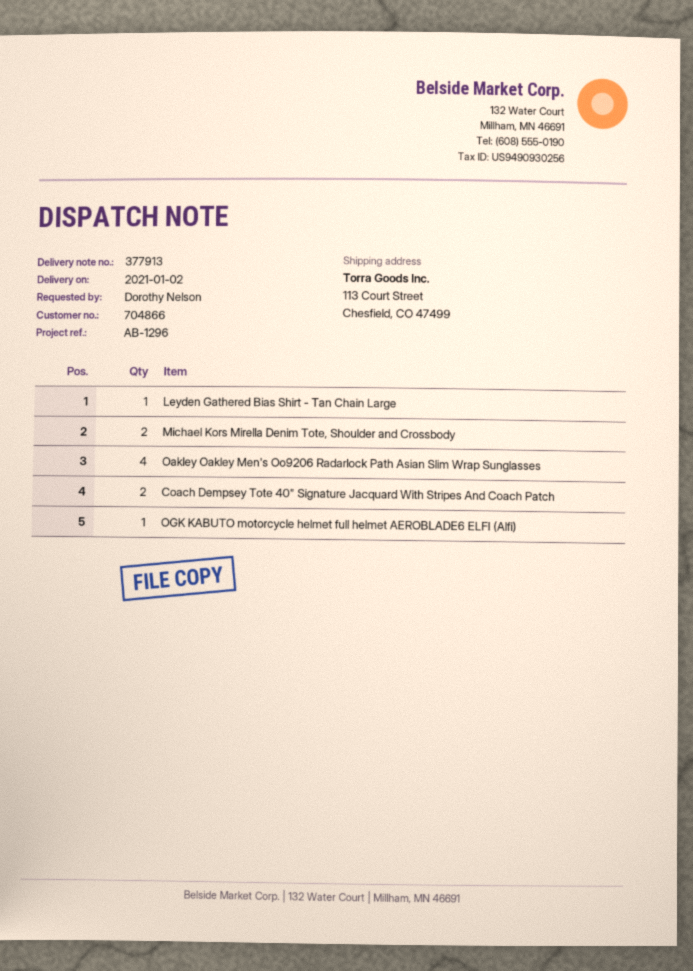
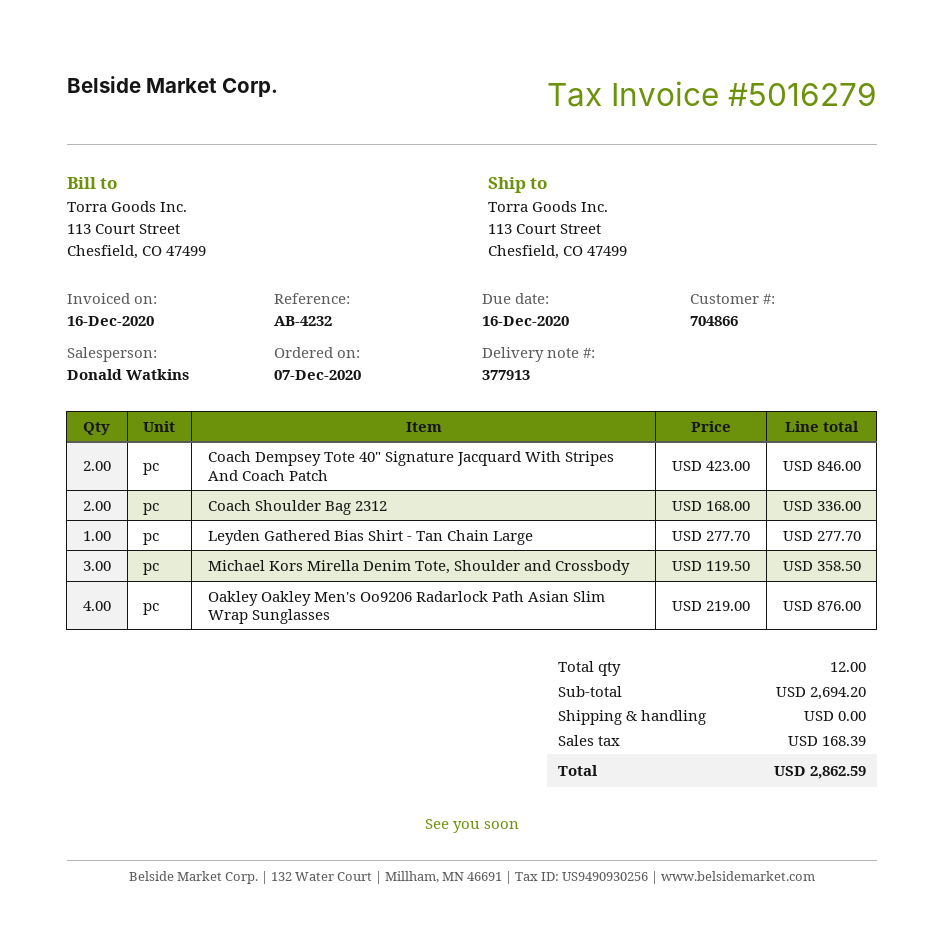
reference: AB-1296 -> AB-4232
Michael Kors Mirella Denim Tote, Shoulder and Crossbody: 2 -> 3
OGK KABUTO motorcycle helmet full helmet AEROBLADE6 ELFI (Alfi): 1 -> none
Coach Shoulder Bag 2312: none -> 2

